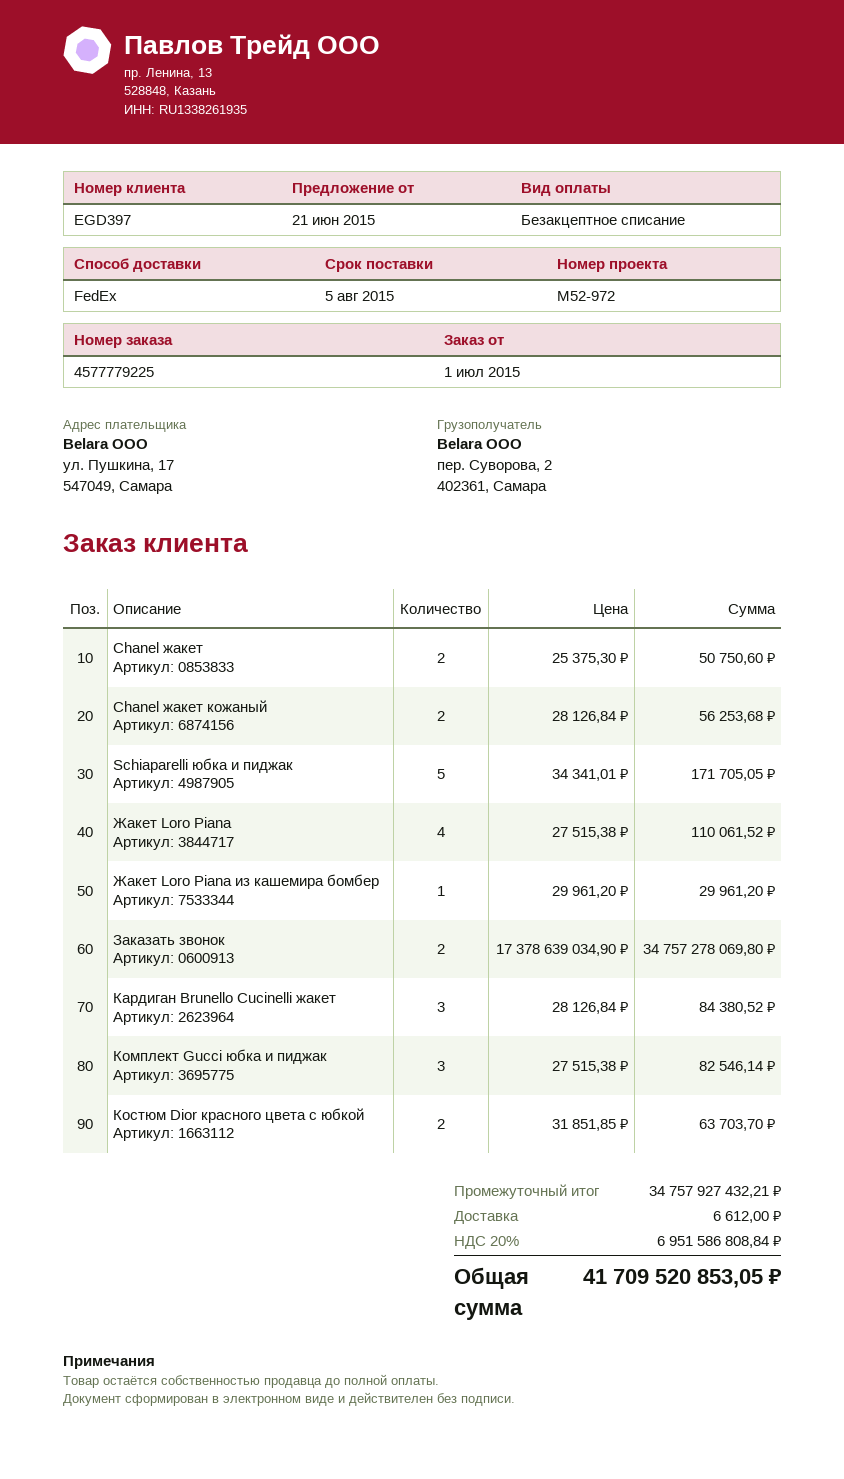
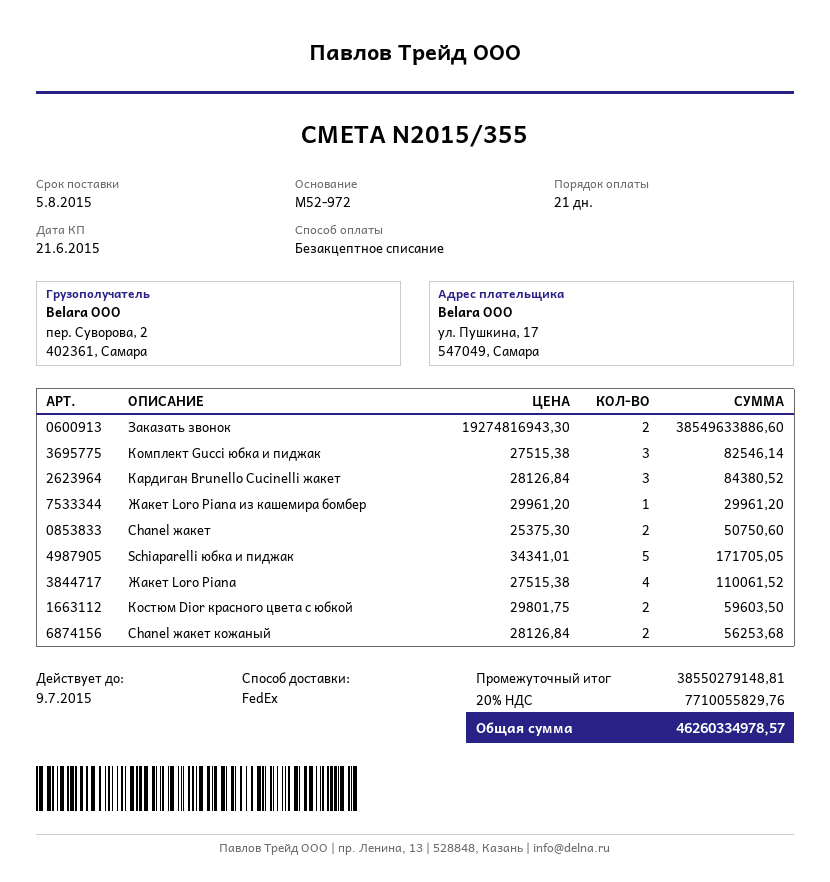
Заказать звонок: 2 x 17378639034.90 = 34757278069.80 -> 2 x 19274816943.30 = 38549633886.60
Костюм Dior красного цвета с юбкой: 2 x 31851.85 = 63703.70 -> 2 x 29801.75 = 59603.50
subtotal: 34757927432.21 -> 38550279148.81
shipping: 6612.00 -> none
tax: 20% = 6951586808.84 -> 20% = 7710055829.76
total: 41709520853.05 -> 46260334978.57

